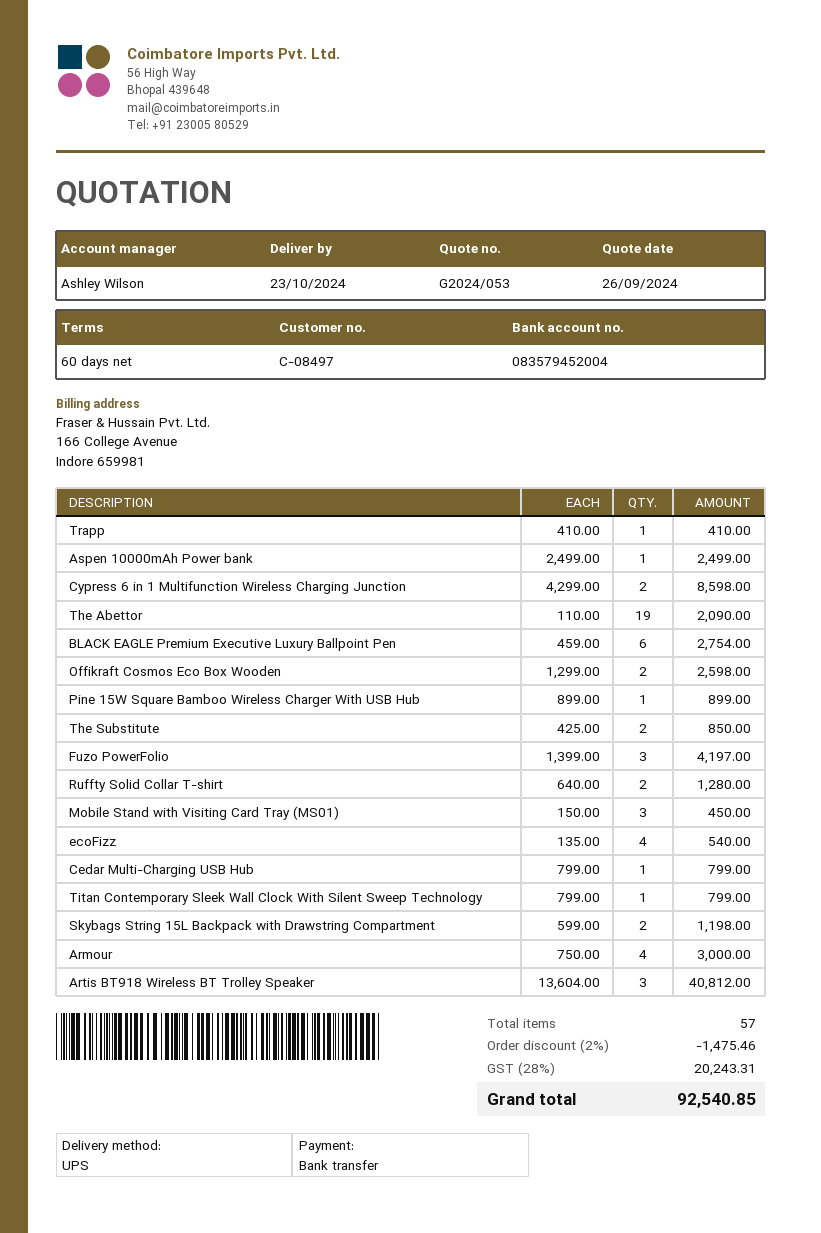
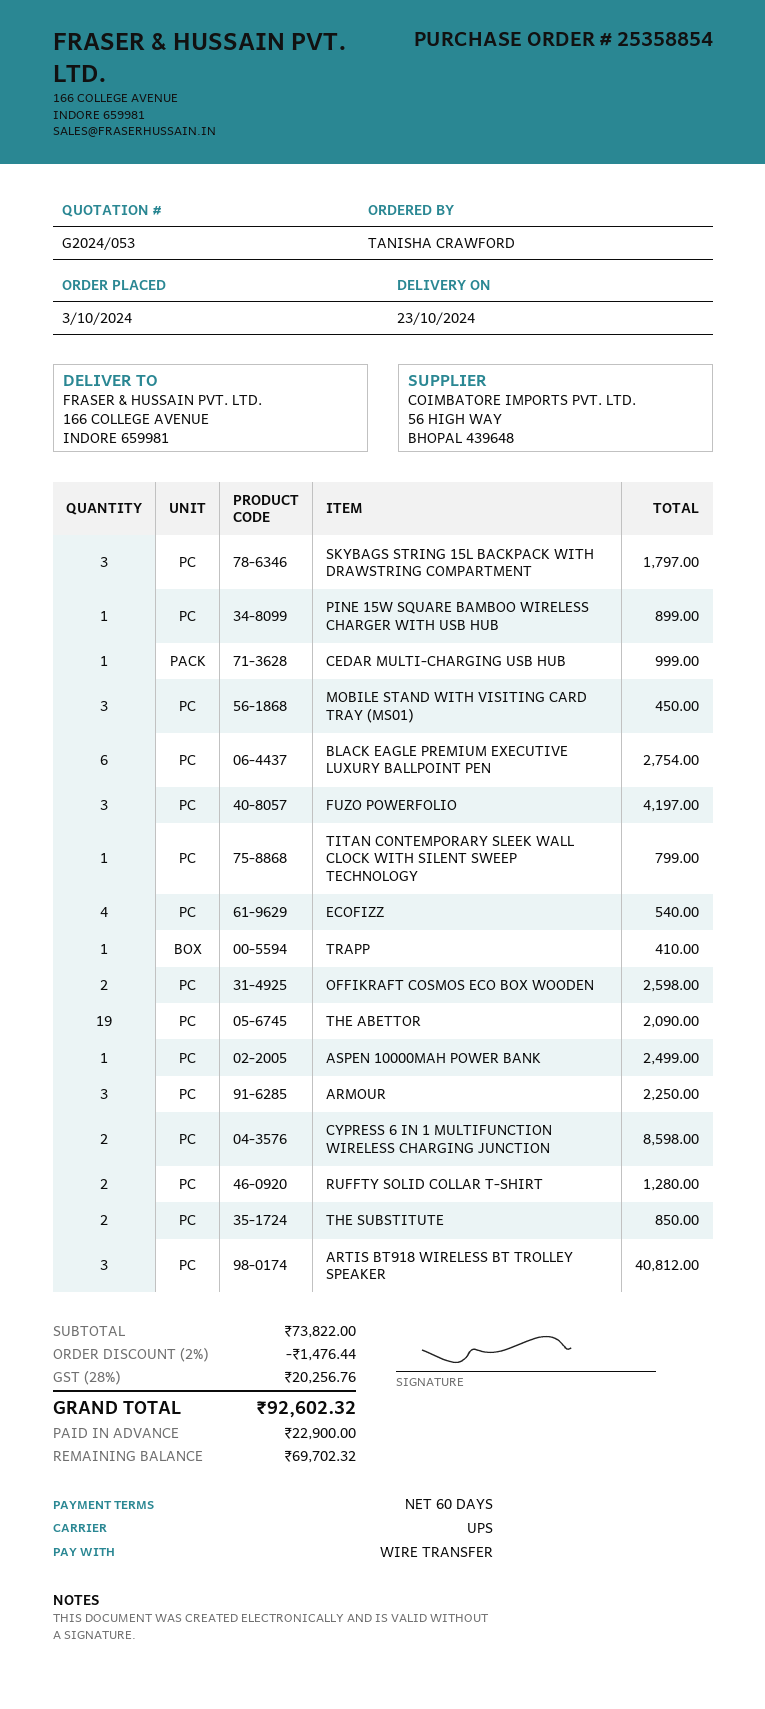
Cedar Multi-Charging USB Hub: 1 for 799.00 -> 1 for 999.00
Skybags String 15L Backpack with Drawstring Compartment: 2 for 1198.00 -> 3 for 1797.00
Armour: 4 for 3000.00 -> 3 for 2250.00
discount: 2% = 1475.46 -> 2% = 1476.44
tax: 28% = 20243.31 -> 28% = 20256.76
total: 92540.85 -> 92602.32

